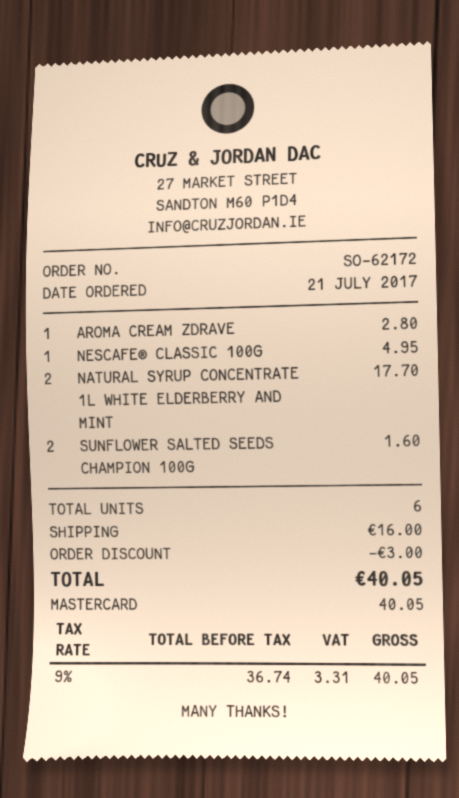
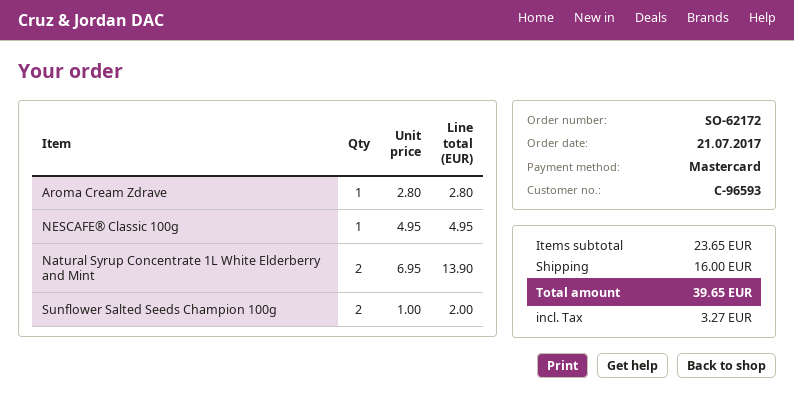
NATURAL SYRUP CONCENTRATE 1L WHITE ELDERBERRY AND MINT: 2 for 17.70 -> 2 for 13.90
SUNFLOWER SALTED SEEDS CHAMPION 100G: 2 for 1.60 -> 2 for 2.00
discount: 3.00 -> none
tax: 3.31 -> 3.27
total: 40.05 -> 39.65

